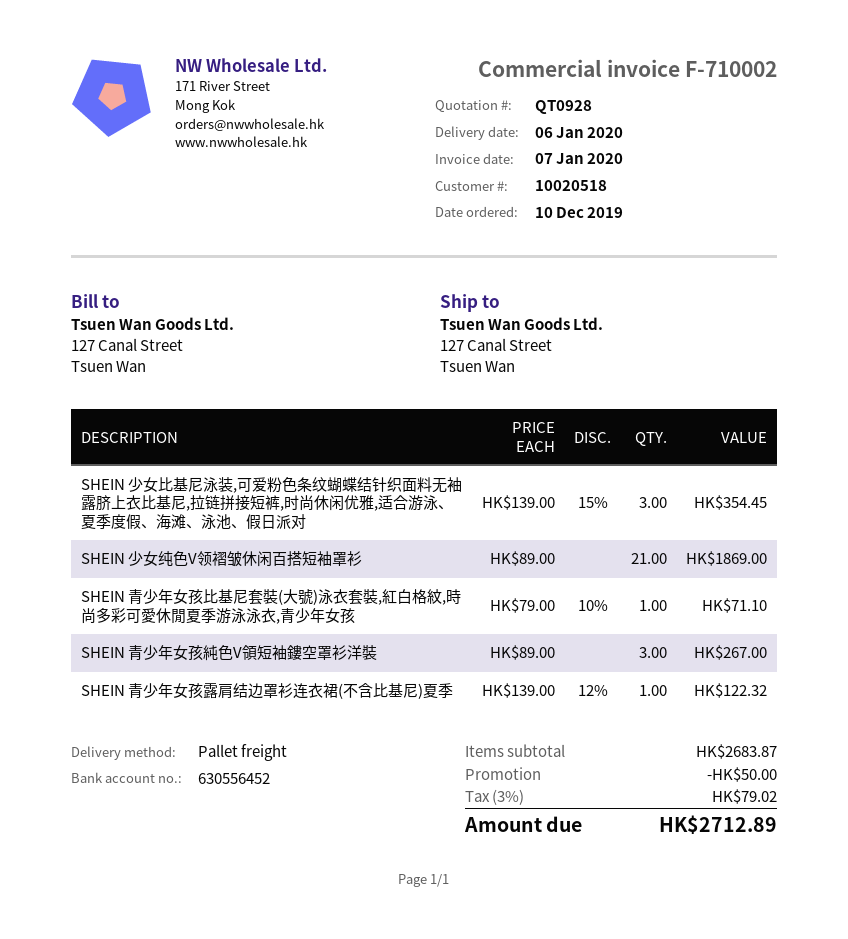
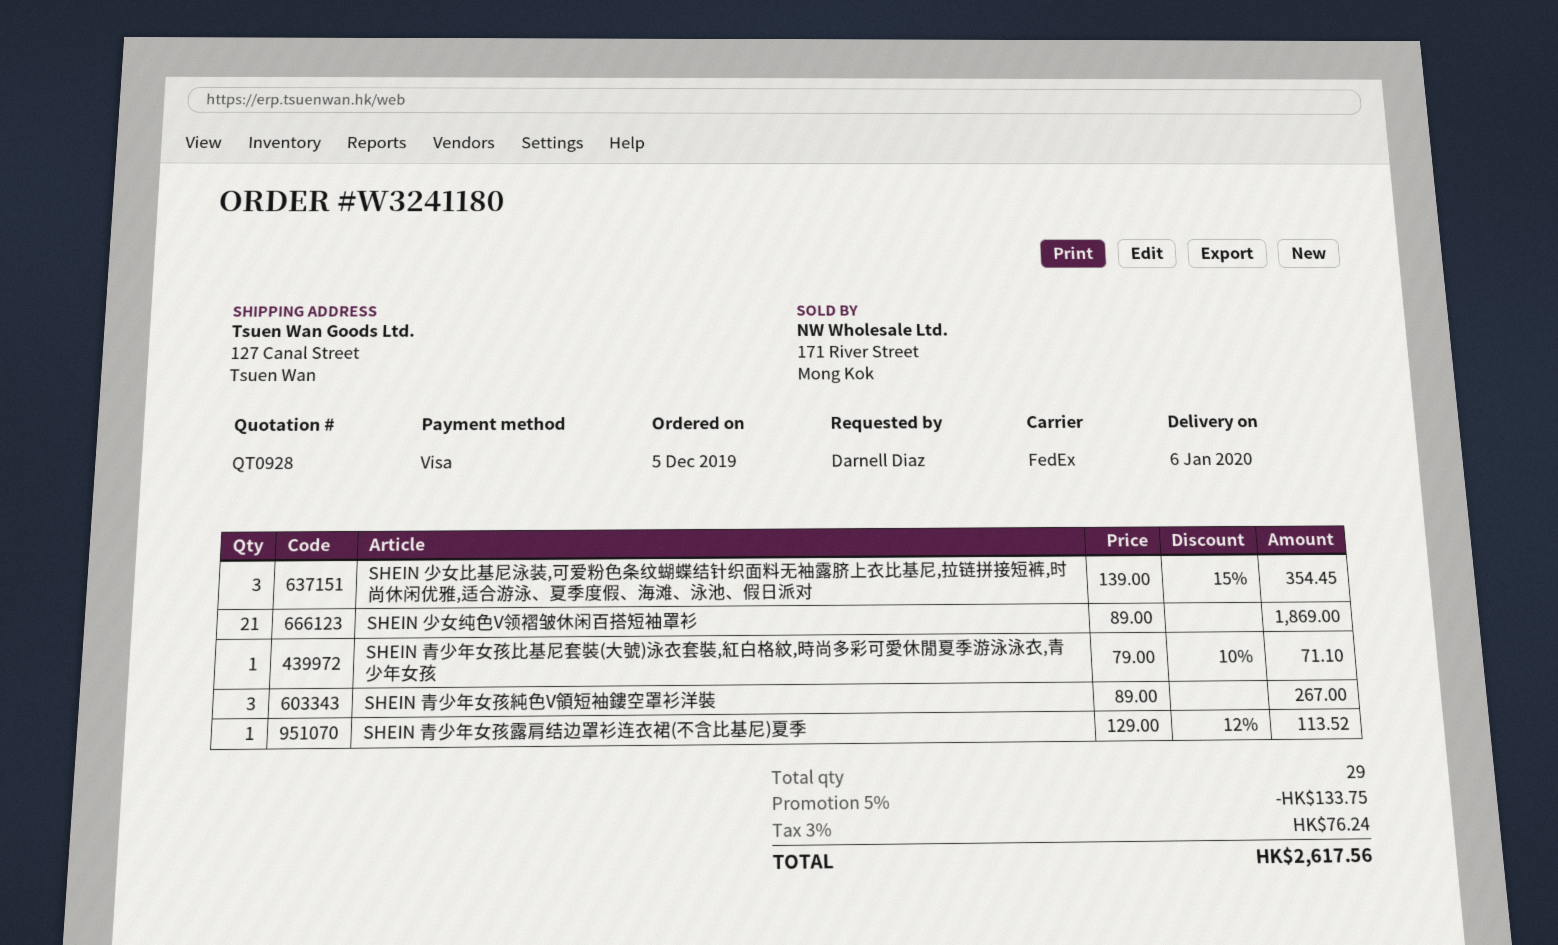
order date: 2019-12-10 -> 2019-12-05
shipping method: pallet freight -> FedEx
SHEIN 青少年女孩露肩结边罩衫连衣裙(不含比基尼)夏季: 1 x 139.00 - 12% = 122.32 -> 1 x 129.00 - 12% = 113.52
discount: 50.00 -> 133.75
tax: 3% = 79.02 -> 3% = 76.24
total: 2712.89 -> 2617.56

